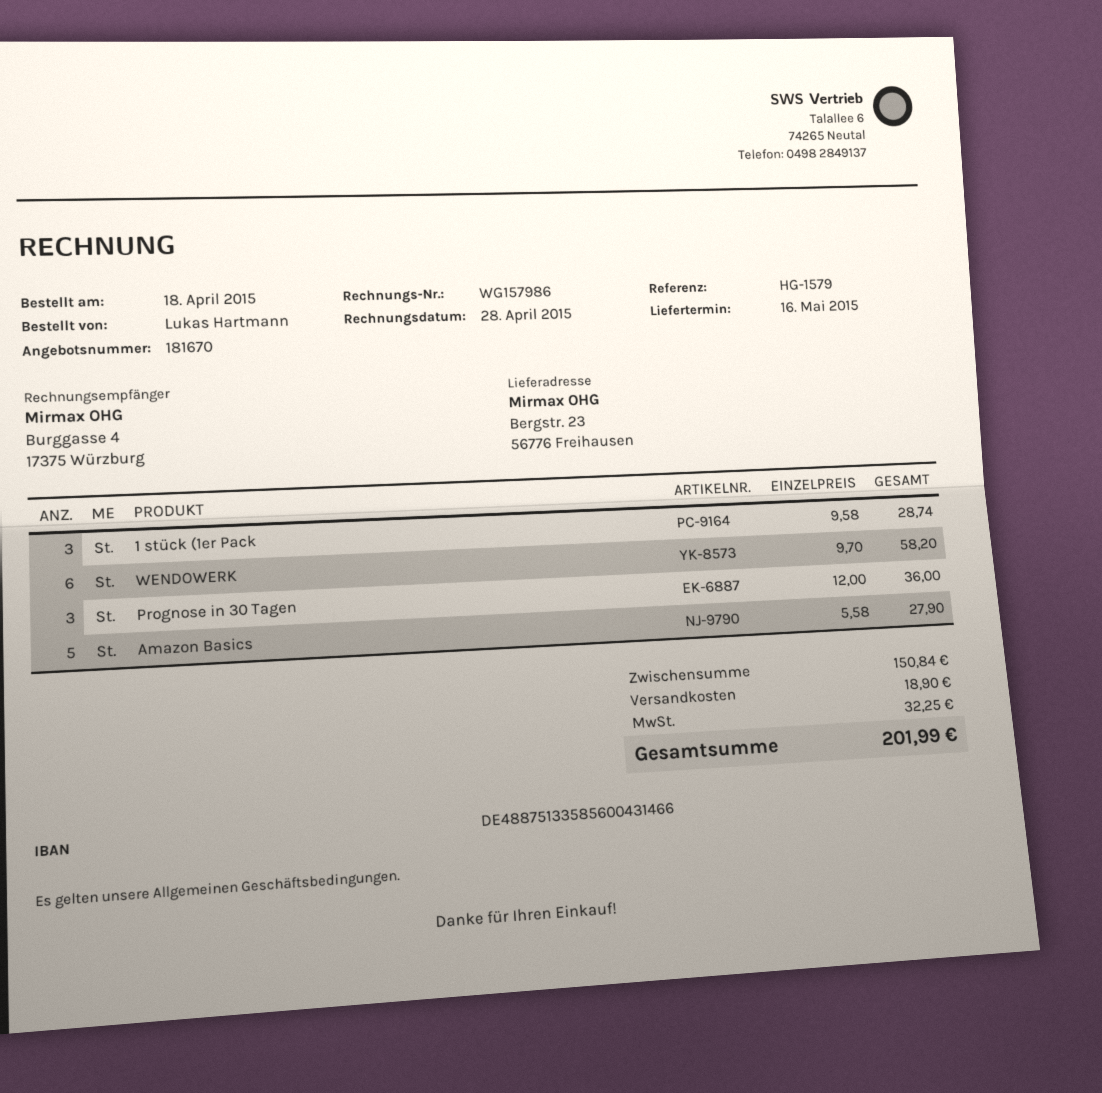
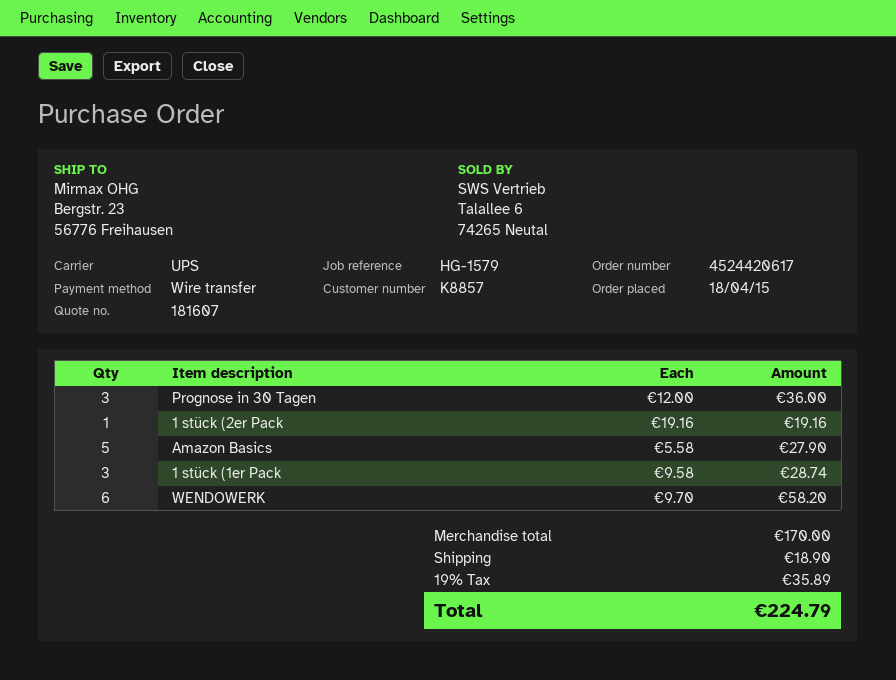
quote number: 181670 -> 181607
1 stück (2er Pack: none -> 1 x 19.16 = 19.16
subtotal: 150.84 -> 170.00
tax: 32.25 -> 35.89
total: 201.99 -> 224.79

